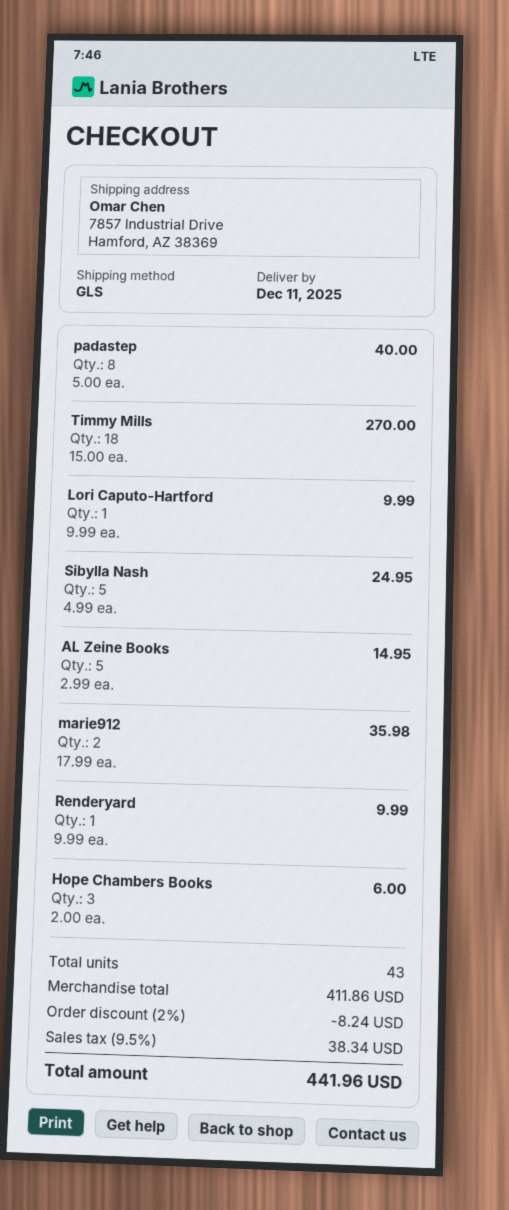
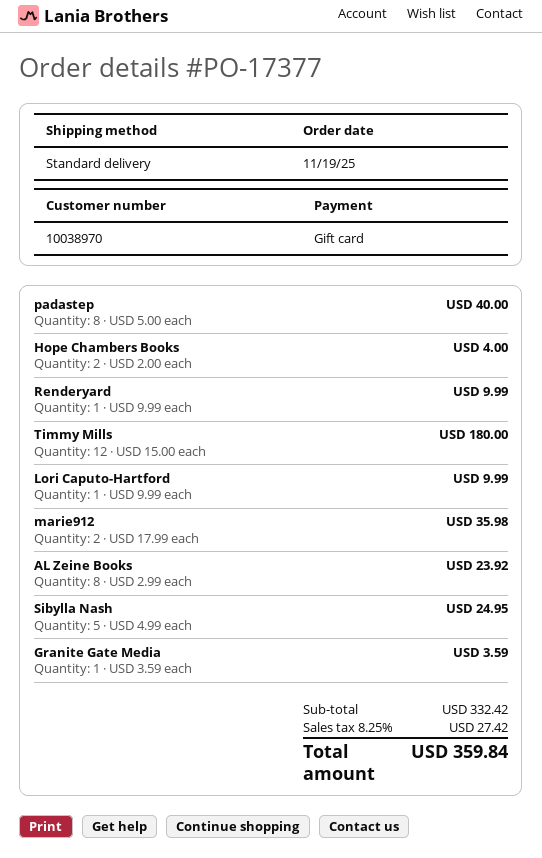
shipping method: GLS -> standard
Timmy Mills: 18 x 15.00 = 270.00 -> 12 x 15.00 = 180.00
AL Zeine Books: 5 x 2.99 = 14.95 -> 8 x 2.99 = 23.92
Hope Chambers Books: 3 x 2.00 = 6.00 -> 2 x 2.00 = 4.00
Granite Gate Media: none -> 1 x 3.59 = 3.59
subtotal: 411.86 -> 332.42
discount: 2% = 8.24 -> none
tax: 9.5% = 38.34 -> 8.25% = 27.42
total: 441.96 -> 359.84

